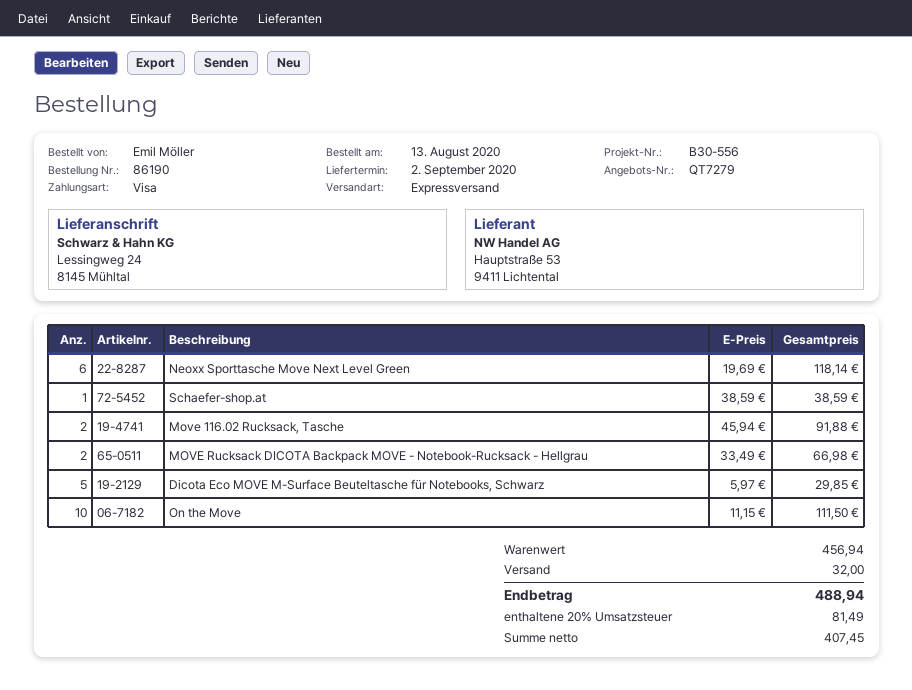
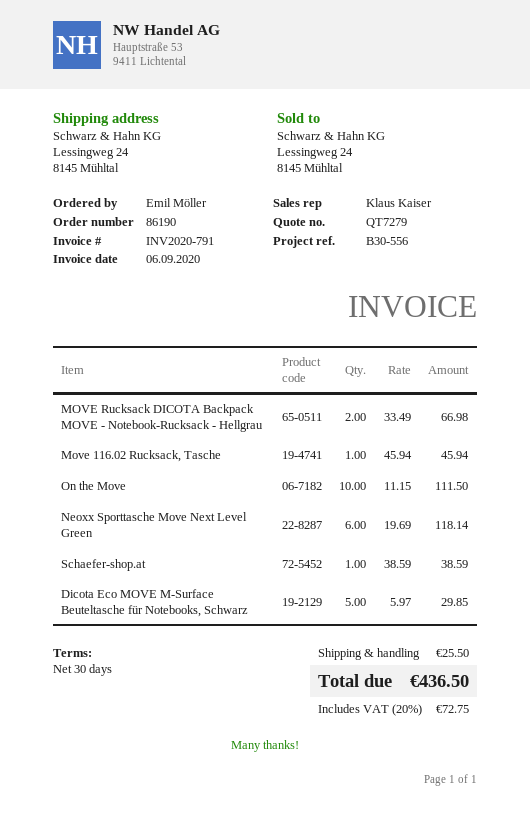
Move 116.02 Rucksack, Tasche: 2 x 45.94 = 91.88 -> 1 x 45.94 = 45.94
shipping: 32.00 -> 25.50
tax: 20% = 81.49 -> 20% = 72.75
total: 488.94 -> 436.50

